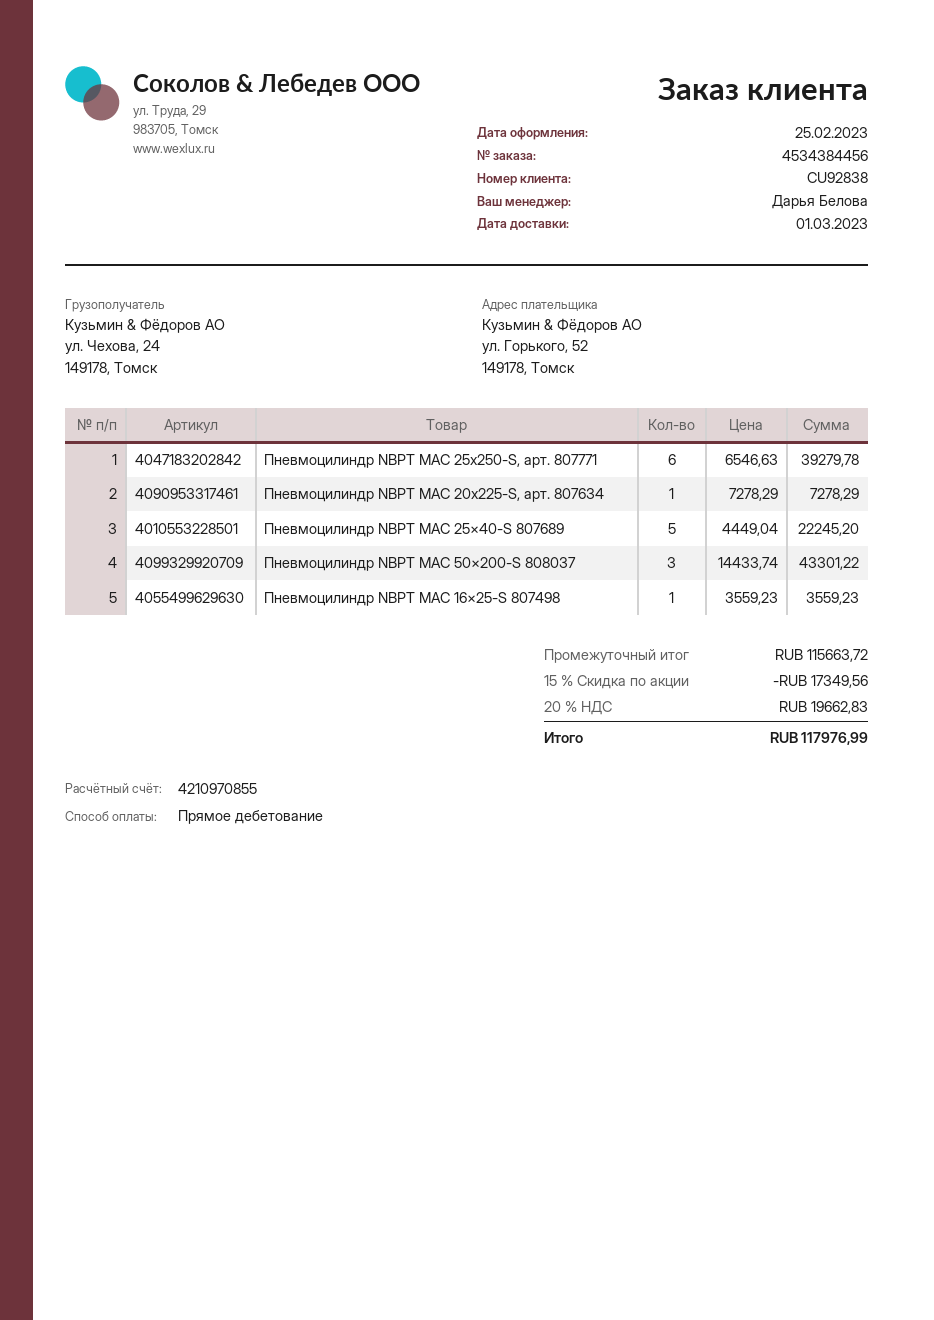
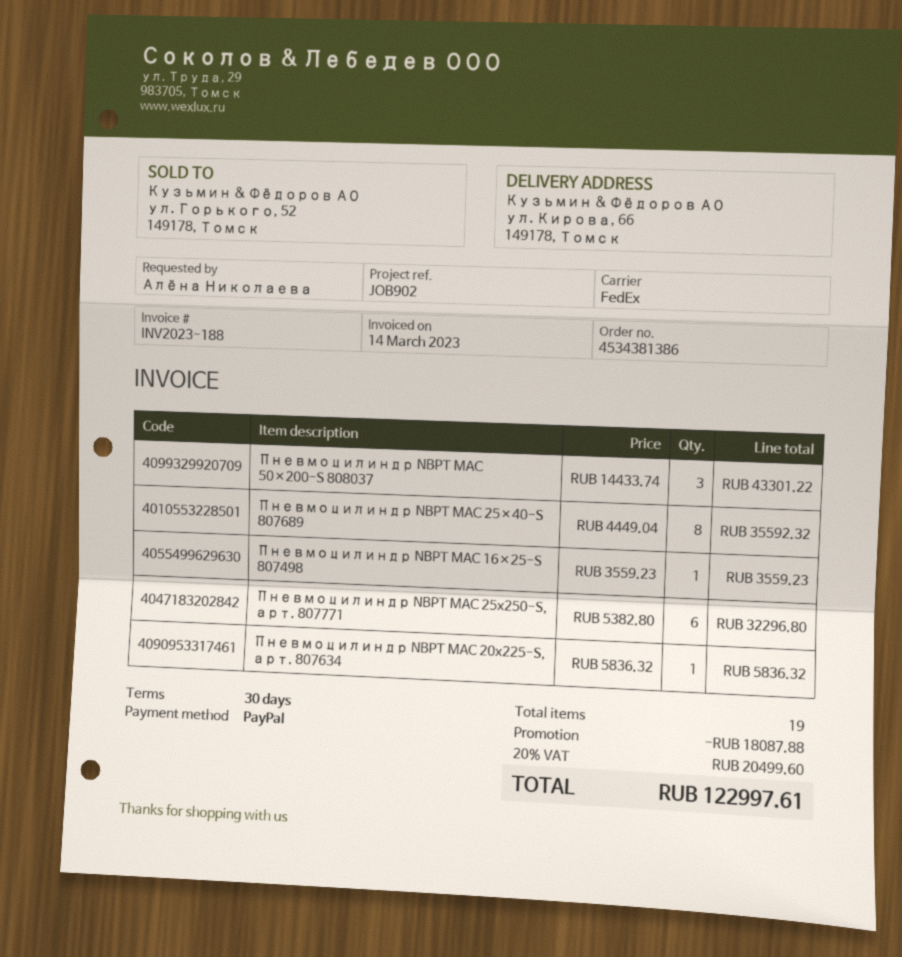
order number: 4534384456 -> 4534381386
payment method: direct debit -> PayPal
ship to: ул. Чехова, 24, 149178, Томск -> ул. Кирова, 66, 149178, Томск
Пневмоцилиндр NBPT MAC 25x250-S, арт. 807771: 6 x 6546.63 = 39279.78 -> 6 x 5382.80 = 32296.80
Пневмоцилиндр NBPT MAC 20x225-S, арт. 807634: 1 x 7278.29 = 7278.29 -> 1 x 5836.32 = 5836.32
Пневмоцилиндр NBPT MAC 25×40-S 807689: 5 x 4449.04 = 22245.20 -> 8 x 4449.04 = 35592.32
discount: 17349.56 -> 18087.88
tax: 20% = 19662.83 -> 20% = 20499.60
total: 117976.99 -> 122997.61

